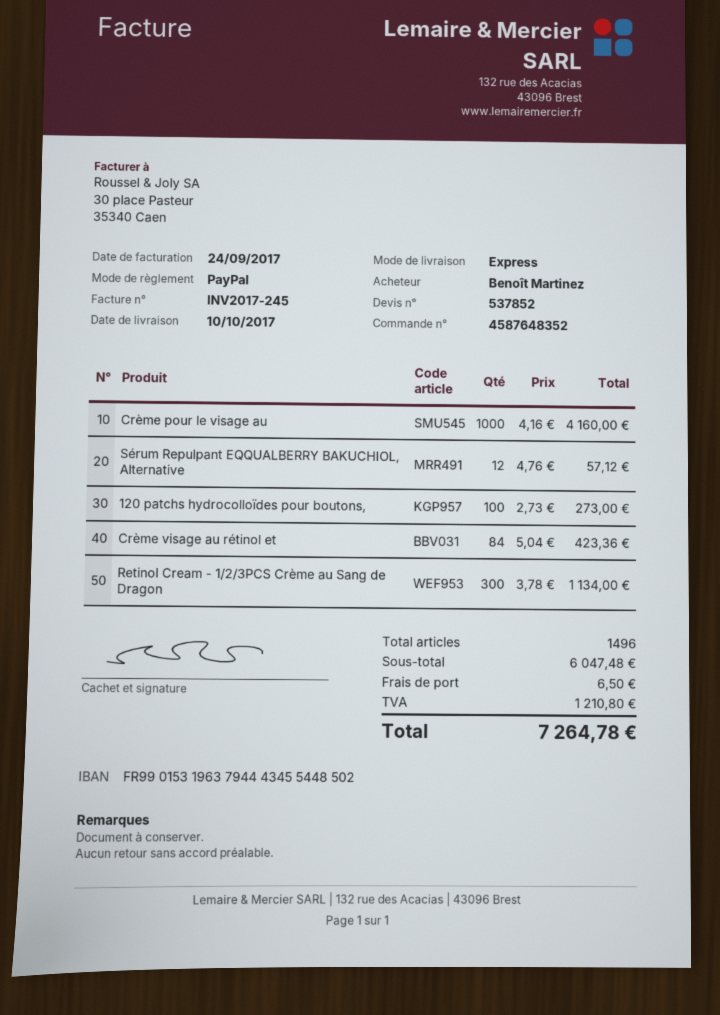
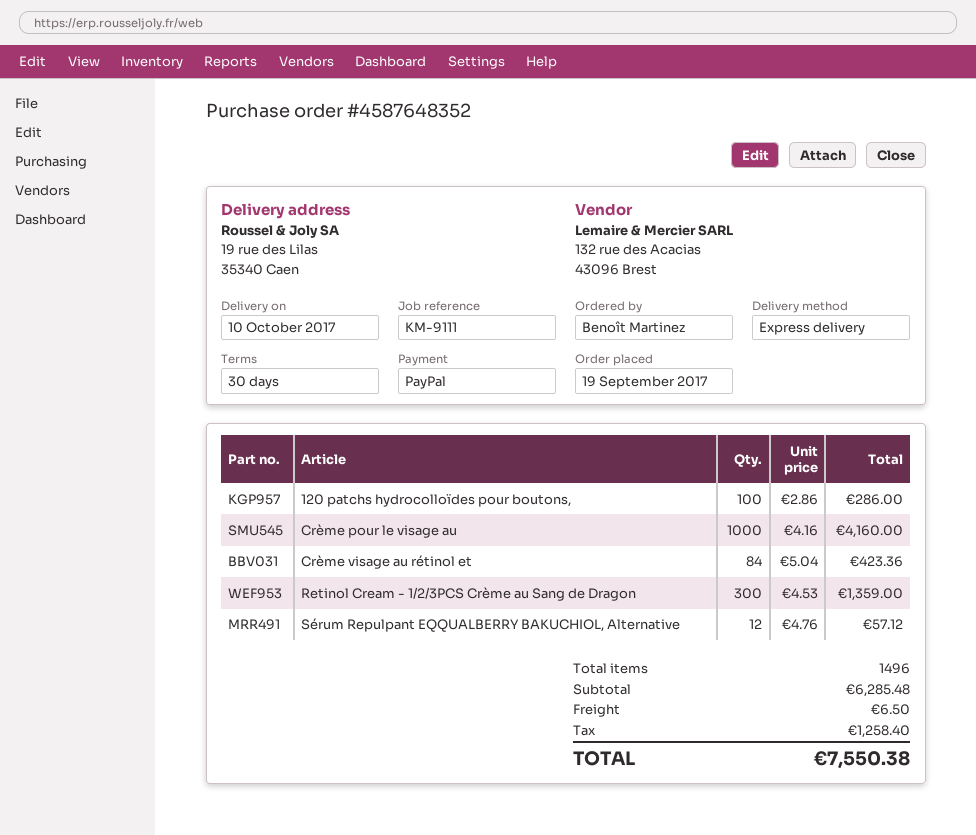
120 patchs hydrocolloïdes pour boutons,: 100 x 2.73 = 273.00 -> 100 x 2.86 = 286.00
Retinol Cream - 1/2/3PCS Crème au Sang de Dragon: 300 x 3.78 = 1134.00 -> 300 x 4.53 = 1359.00
subtotal: 6047.48 -> 6285.48
tax: 1210.80 -> 1258.40
total: 7264.78 -> 7550.38

